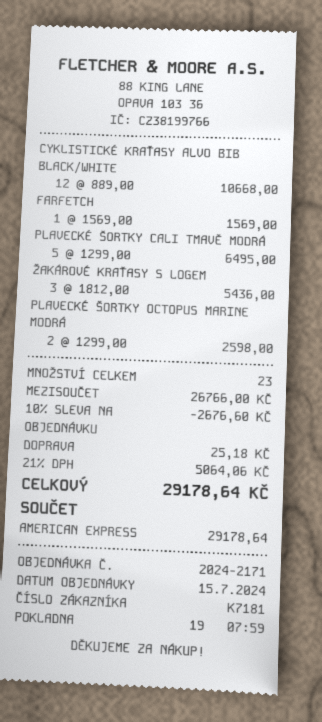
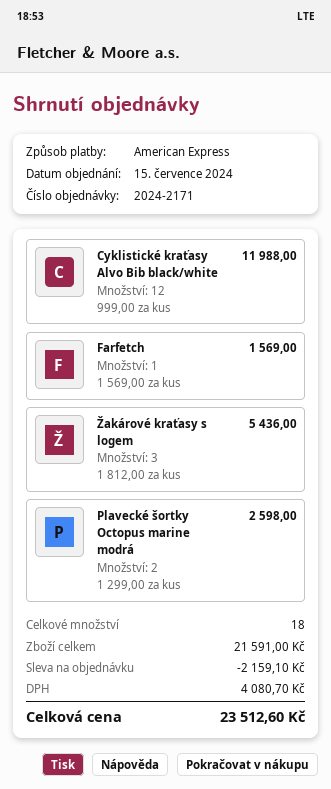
CYKLISTICKÉ KRAŤASY ALVO BIB BLACK/WHITE: 12 x 889.00 = 10668.00 -> 12 x 999.00 = 11988.00
PLAVECKÉ ŠORTKY CALI TMAVĚ MODRÁ: 5 x 1299.00 = 6495.00 -> none
total quantity: 23 -> 18
subtotal: 26766.00 -> 21591.00
discount: 2676.60 -> 2159.10
shipping: 25.18 -> none
tax: 5064.06 -> 4080.70
total: 29178.64 -> 23512.60

